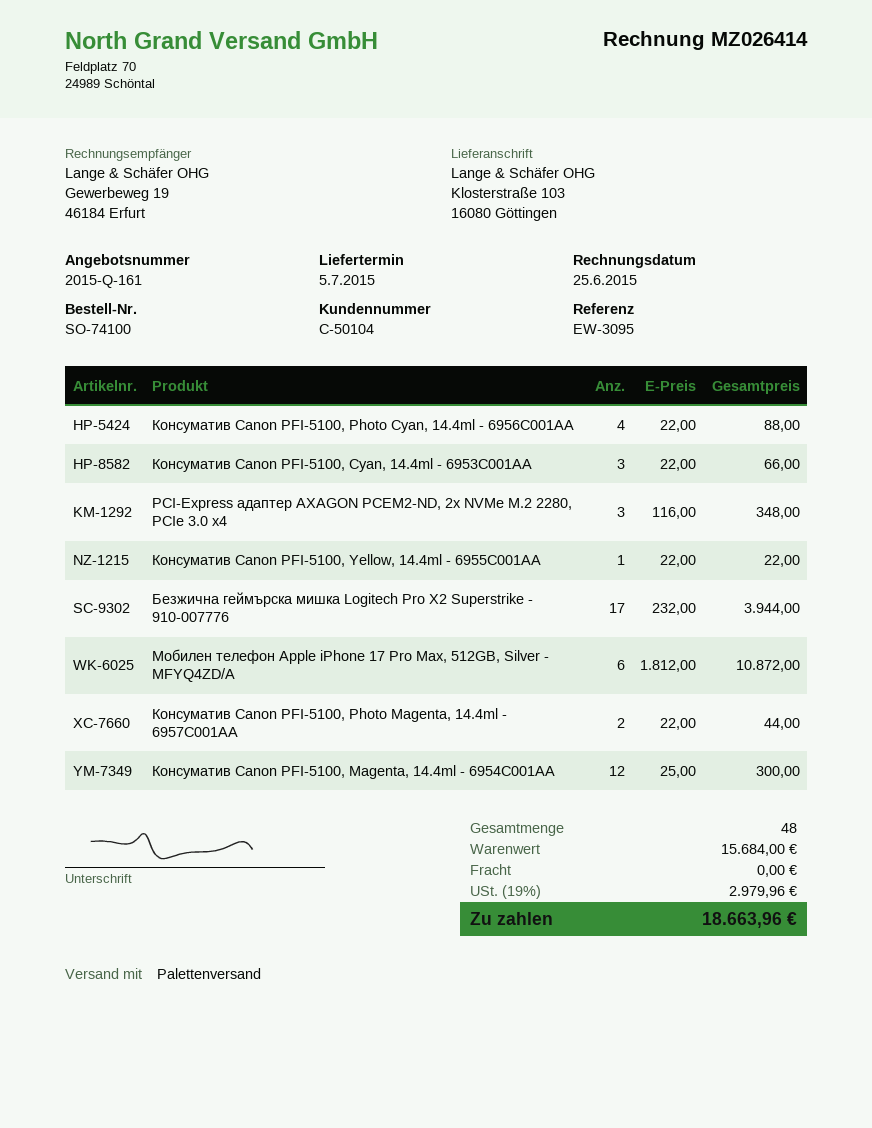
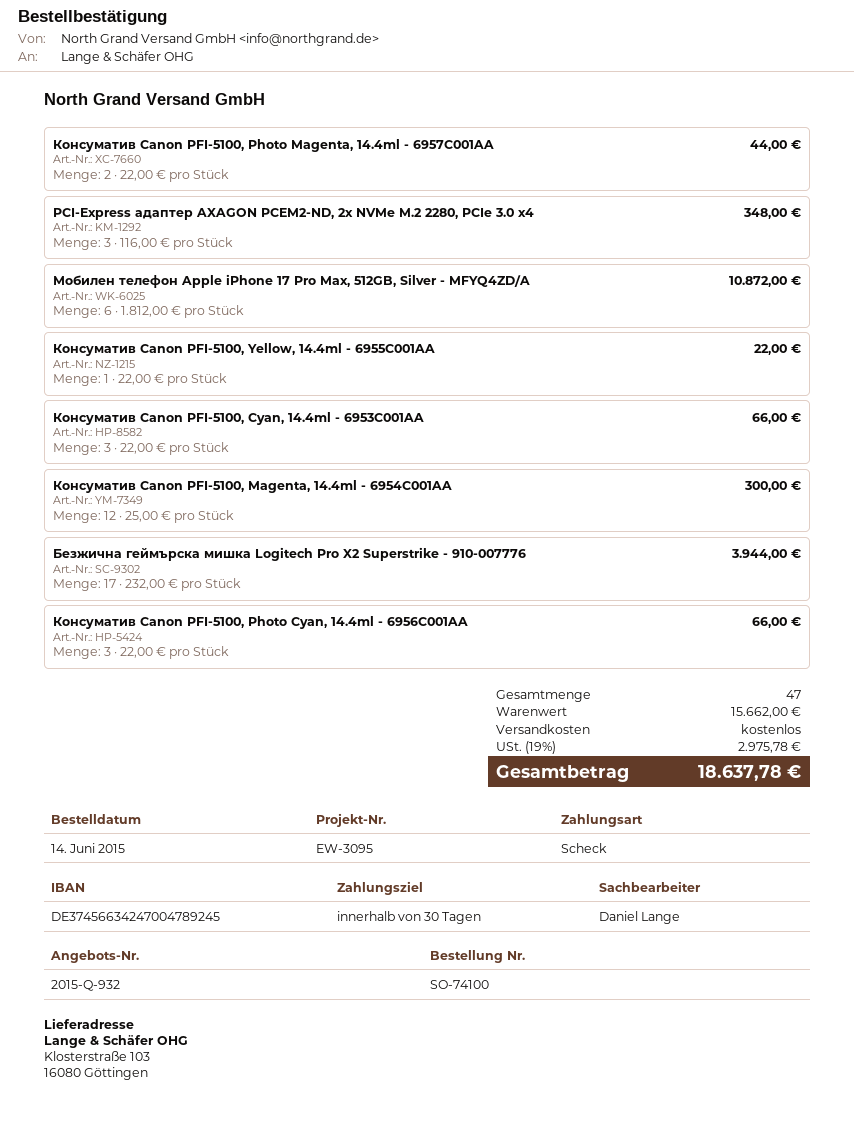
quote number: 2015-Q-161 -> 2015-Q-932
Консуматив Canon PFI-5100, Photo Cyan, 14.4ml - 6956C001AA: 4 x 22.00 = 88.00 -> 3 x 22.00 = 66.00
total quantity: 48 -> 47
subtotal: 15684.00 -> 15662.00
tax: 19% = 2979.96 -> 19% = 2975.78
total: 18663.96 -> 18637.78

